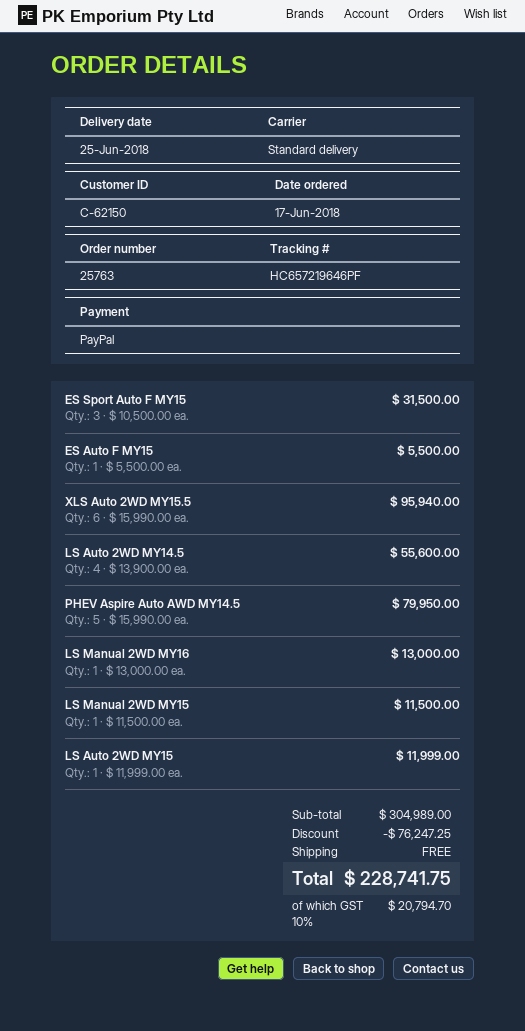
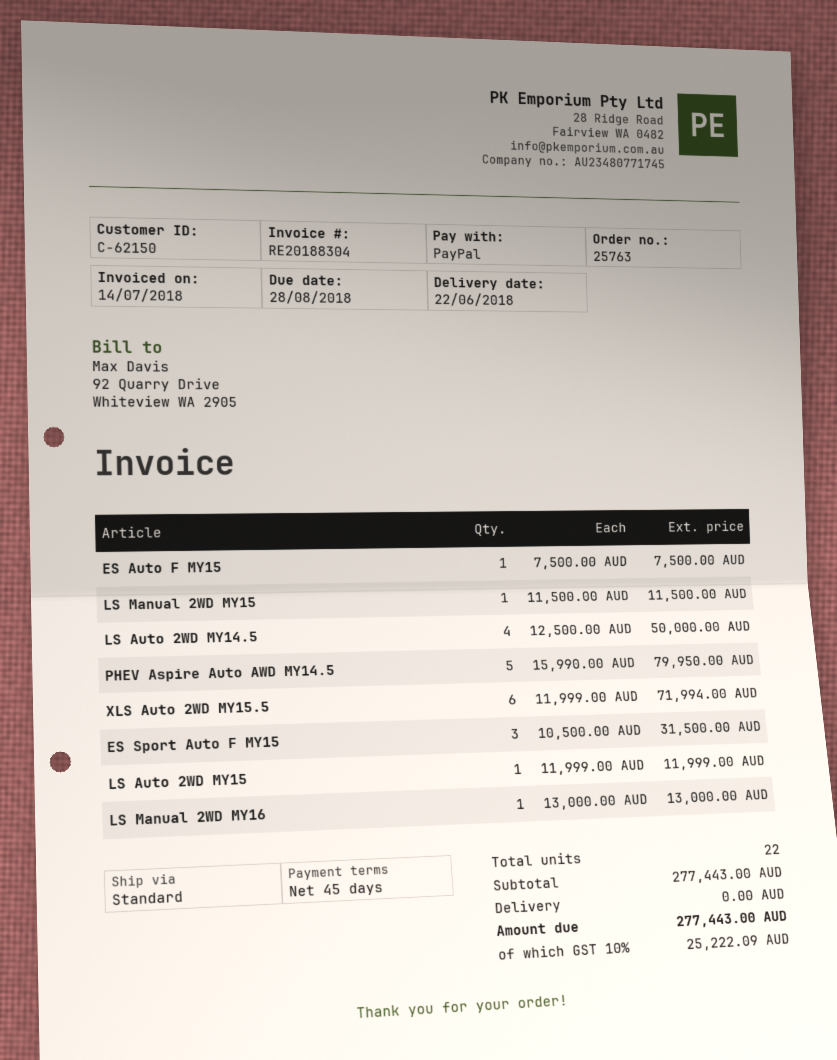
delivery date: 2018-06-25 -> 2018-06-22
ES Auto F MY15: 1 x 5500.00 = 5500.00 -> 1 x 7500.00 = 7500.00
XLS Auto 2WD MY15.5: 6 x 15990.00 = 95940.00 -> 6 x 11999.00 = 71994.00
LS Auto 2WD MY14.5: 4 x 13900.00 = 55600.00 -> 4 x 12500.00 = 50000.00
subtotal: 304989.00 -> 277443.00
discount: 76247.25 -> none
tax: 10% = 20794.70 -> 10% = 25222.09
total: 228741.75 -> 277443.00

